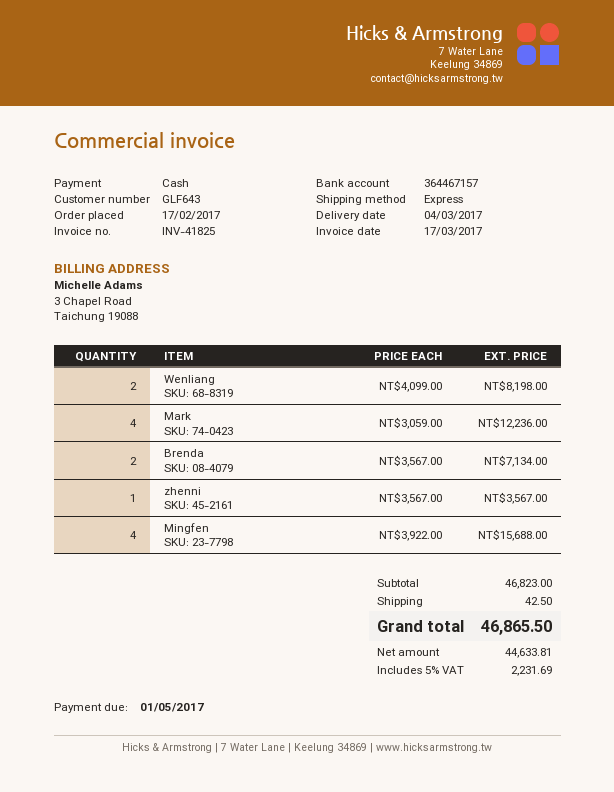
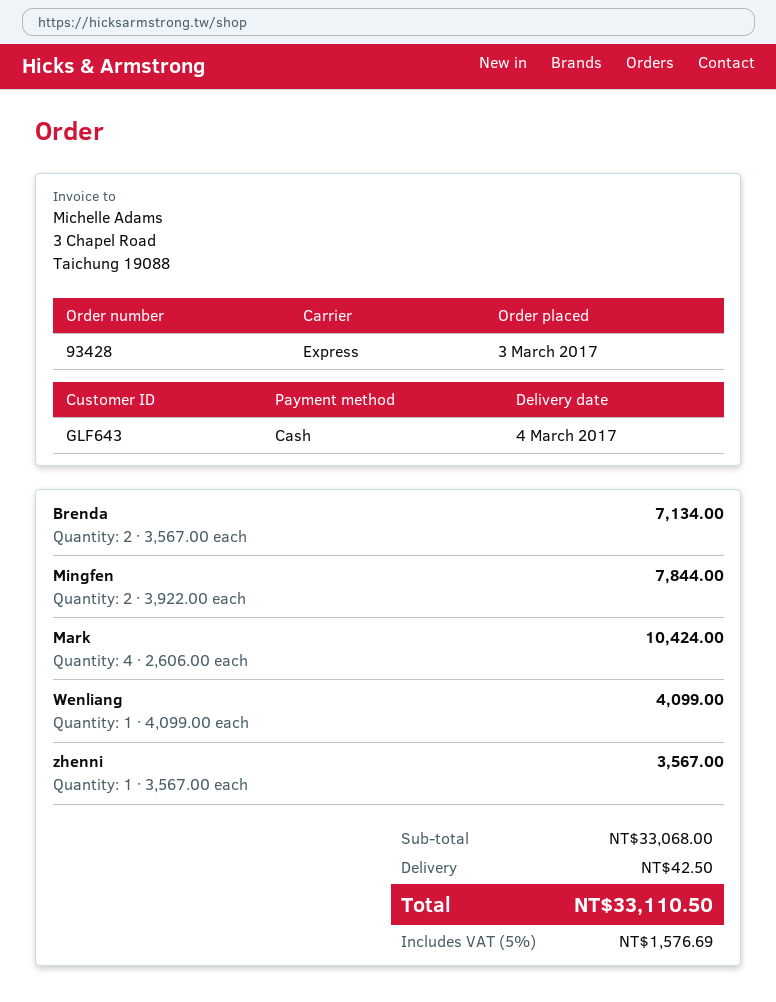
order date: 2017-02-17 -> 2017-03-03
Wenliang: 2 x 4099.00 = 8198.00 -> 1 x 4099.00 = 4099.00
Mark: 4 x 3059.00 = 12236.00 -> 4 x 2606.00 = 10424.00
Mingfen: 4 x 3922.00 = 15688.00 -> 2 x 3922.00 = 7844.00
subtotal: 46823.00 -> 33068.00
tax: 5% = 2231.69 -> 5% = 1576.69
total: 46865.50 -> 33110.50

